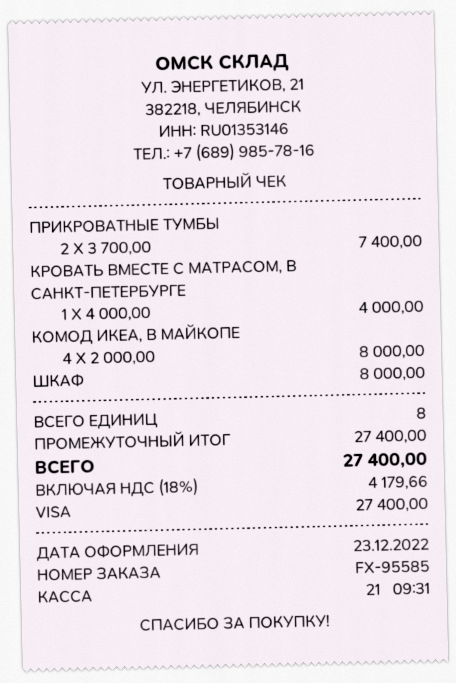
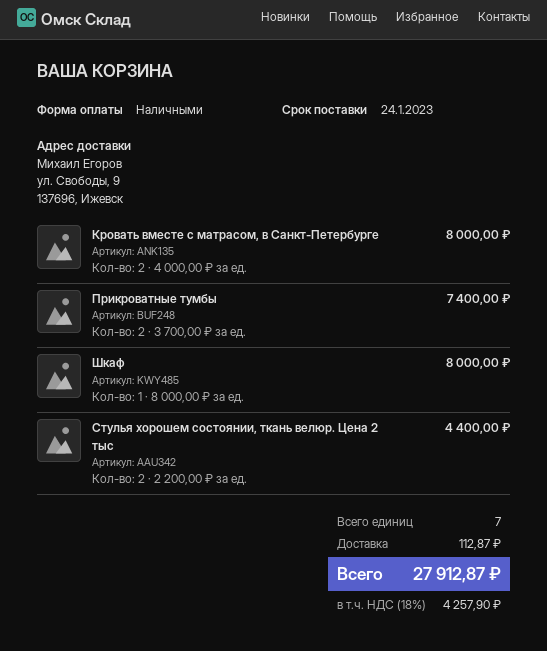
payment method: Visa -> cash
КРОВАТЬ ВМЕСТЕ С МАТРАСОМ, В САНКТ-ПЕТЕРБУРГЕ: 1 x 4000.00 = 4000.00 -> 2 x 4000.00 = 8000.00
КОМОД ИКЕА, В МАЙКОПЕ: 4 x 2000.00 = 8000.00 -> none
Стулья хорошем состоянии, ткань велюр. Цена 2 тыс: none -> 2 x 2200.00 = 4400.00
total quantity: 8 -> 7
shipping: none -> 112.87
tax: 18% = 4179.66 -> 18% = 4257.90
total: 27400.00 -> 27912.87

